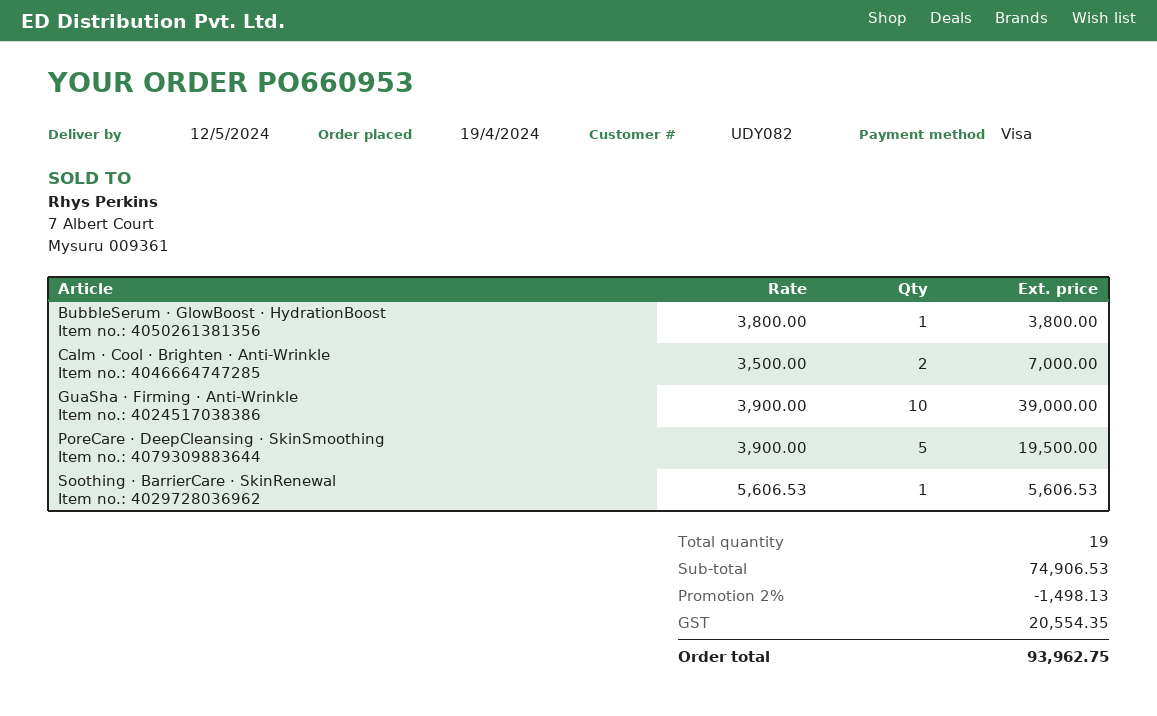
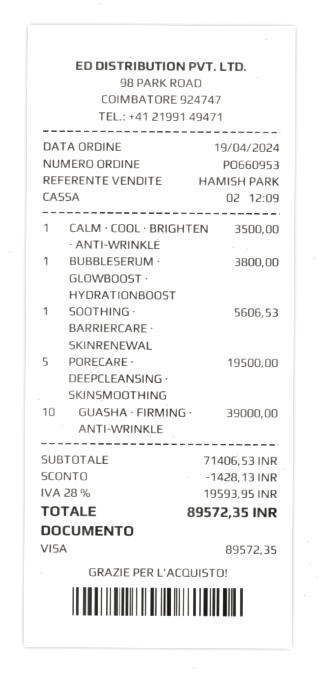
Calm · Cool · Brighten · Anti-Wrinkle: 2 for 7000.00 -> 1 for 3500.00
subtotal: 74906.53 -> 71406.53
discount: 1498.13 -> 1428.13
tax: 20554.35 -> 19593.95
total: 93962.75 -> 89572.35

